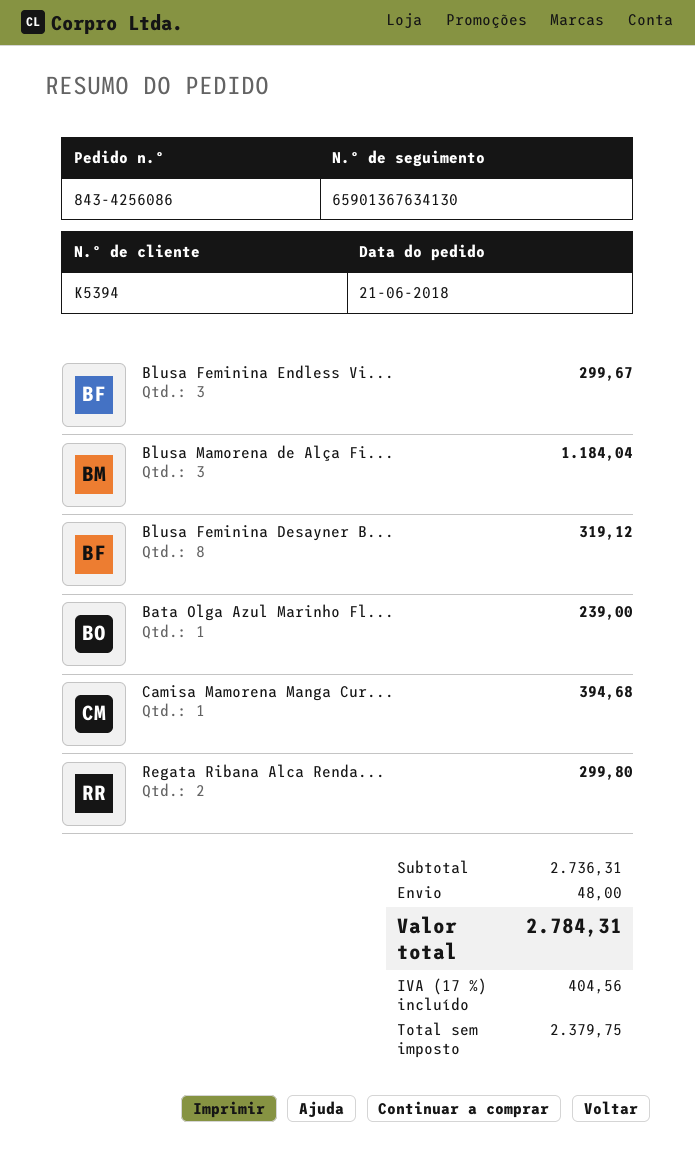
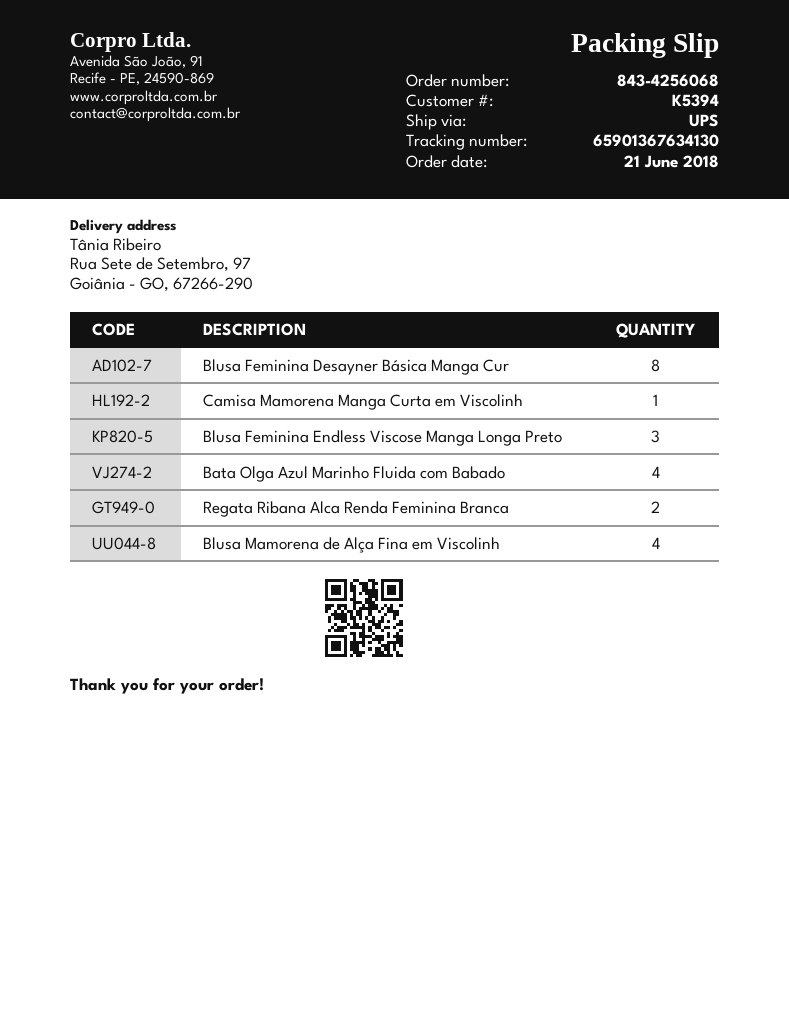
order number: 843-4256086 -> 843-4256068
Blusa Mamorena de Alça Fi...: 3 -> 4
Bata Olga Azul Marinho Fl...: 1 -> 4

